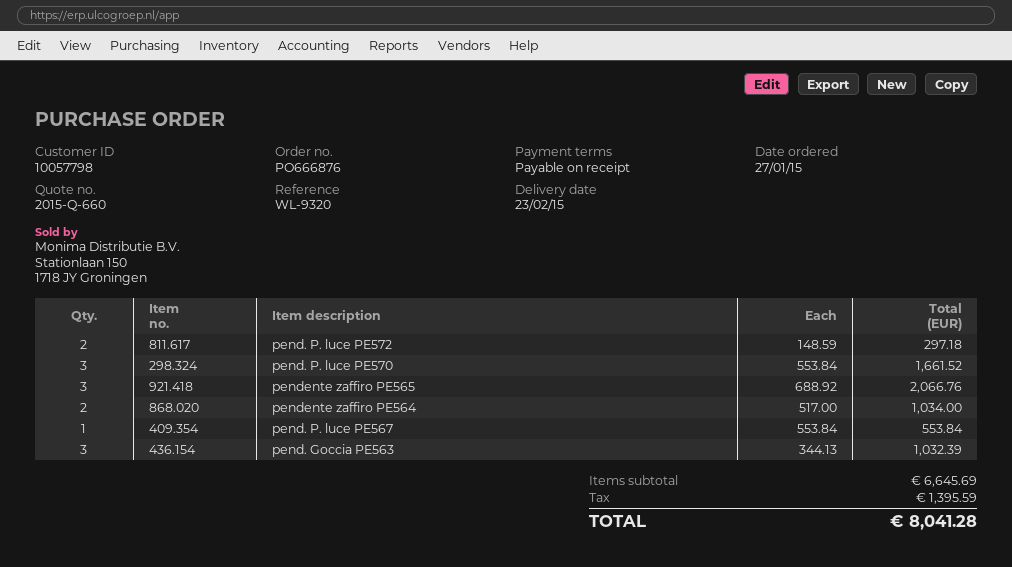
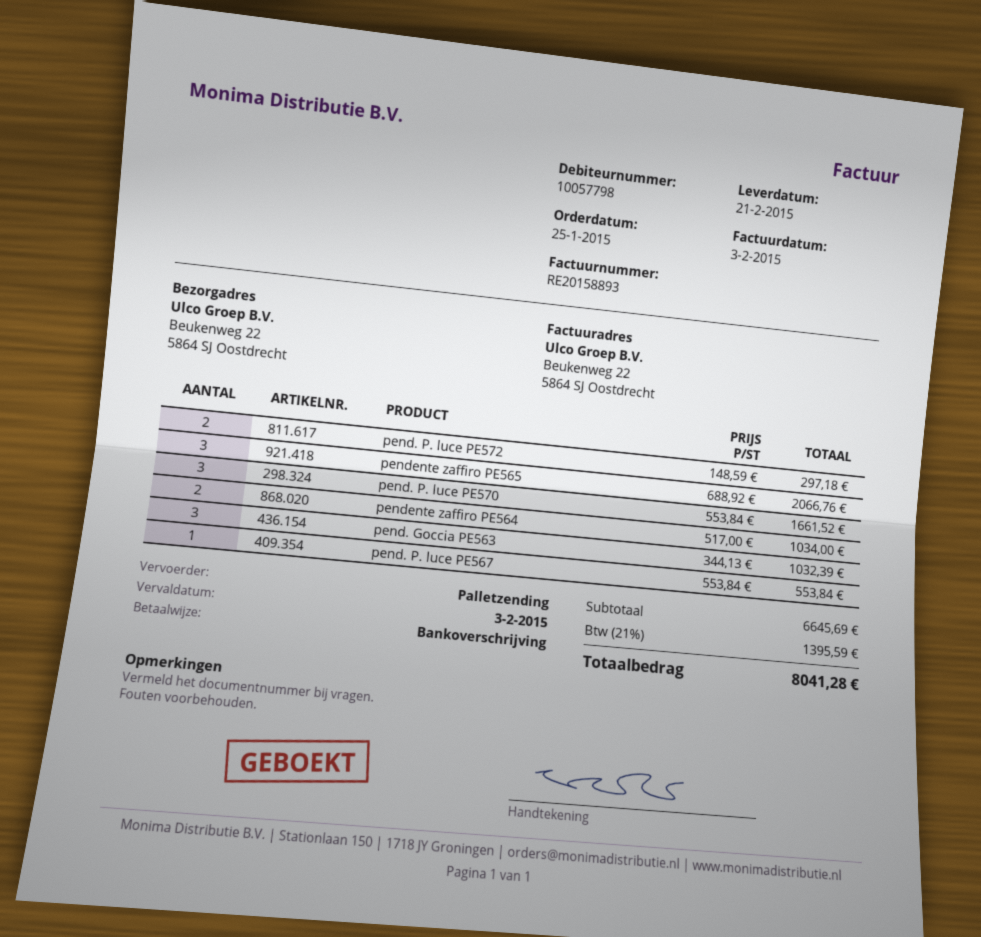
order date: 2015-01-27 -> 2015-01-25
delivery date: 2015-02-23 -> 2015-02-21

